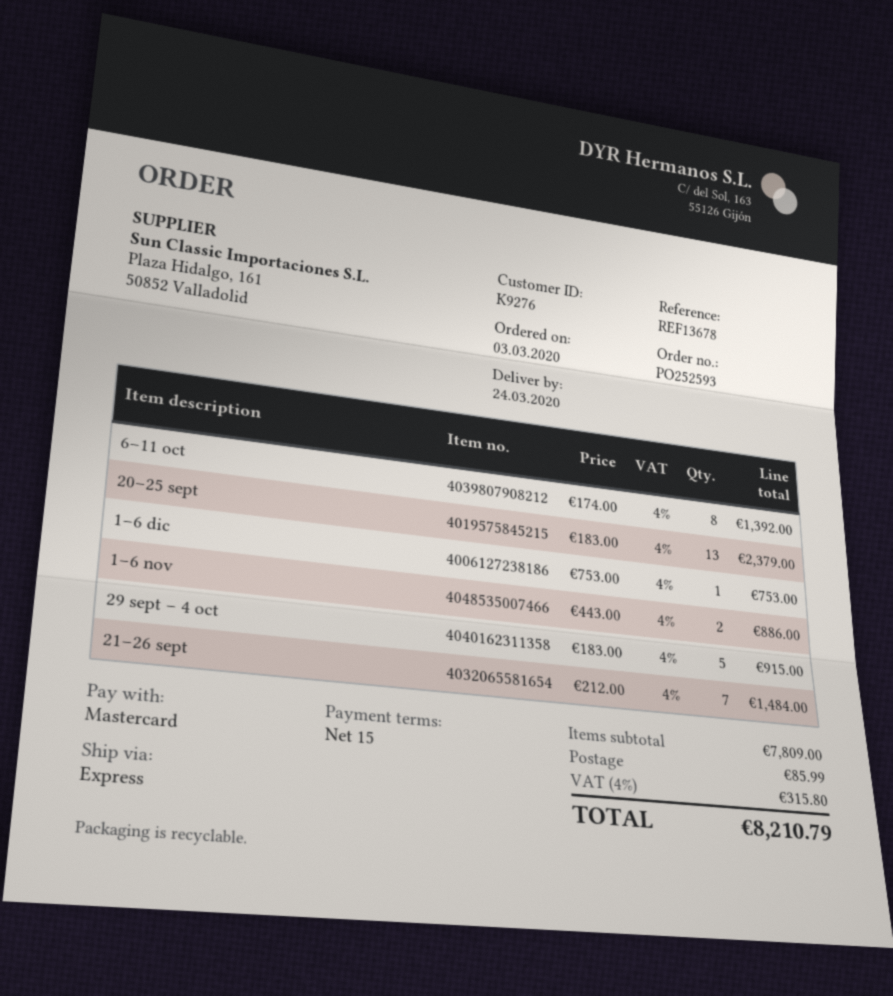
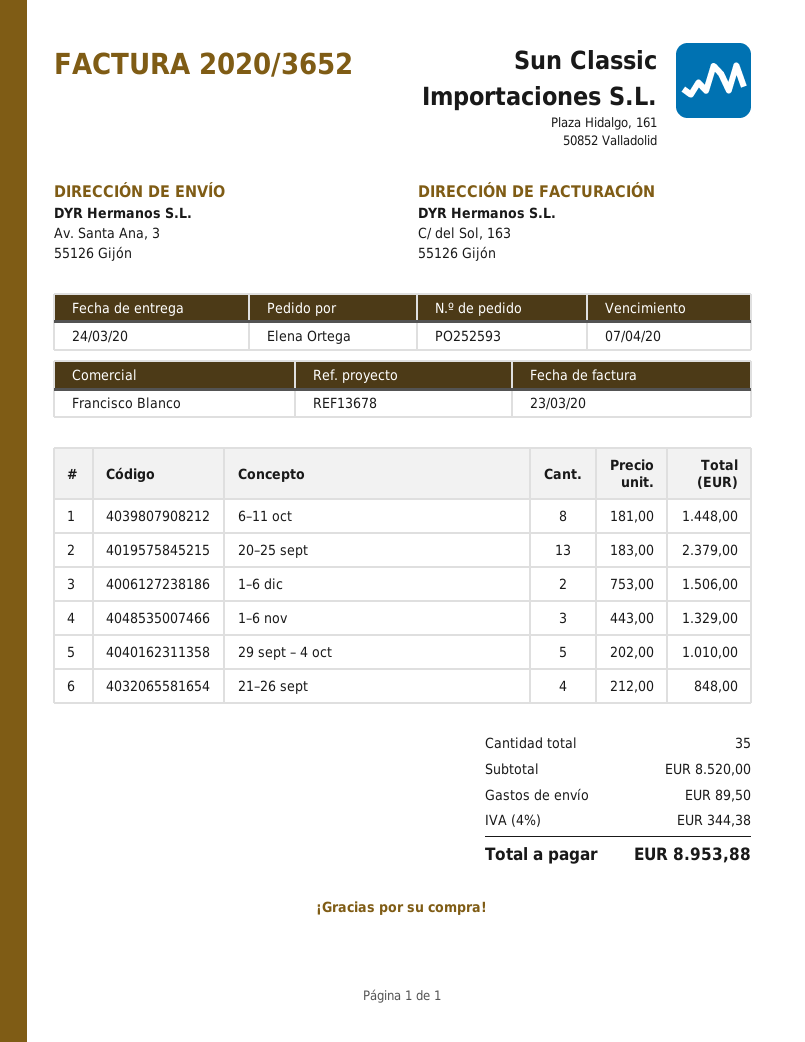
6–11 oct: 8 x 174.00 = 1392.00 -> 8 x 181.00 = 1448.00
1–6 dic: 1 x 753.00 = 753.00 -> 2 x 753.00 = 1506.00
1–6 nov: 2 x 443.00 = 886.00 -> 3 x 443.00 = 1329.00
29 sept – 4 oct: 5 x 183.00 = 915.00 -> 5 x 202.00 = 1010.00
21–26 sept: 7 x 212.00 = 1484.00 -> 4 x 212.00 = 848.00
subtotal: 7809.00 -> 8520.00
shipping: 85.99 -> 89.50
tax: 4% = 315.80 -> 4% = 344.38
total: 8210.79 -> 8953.88

